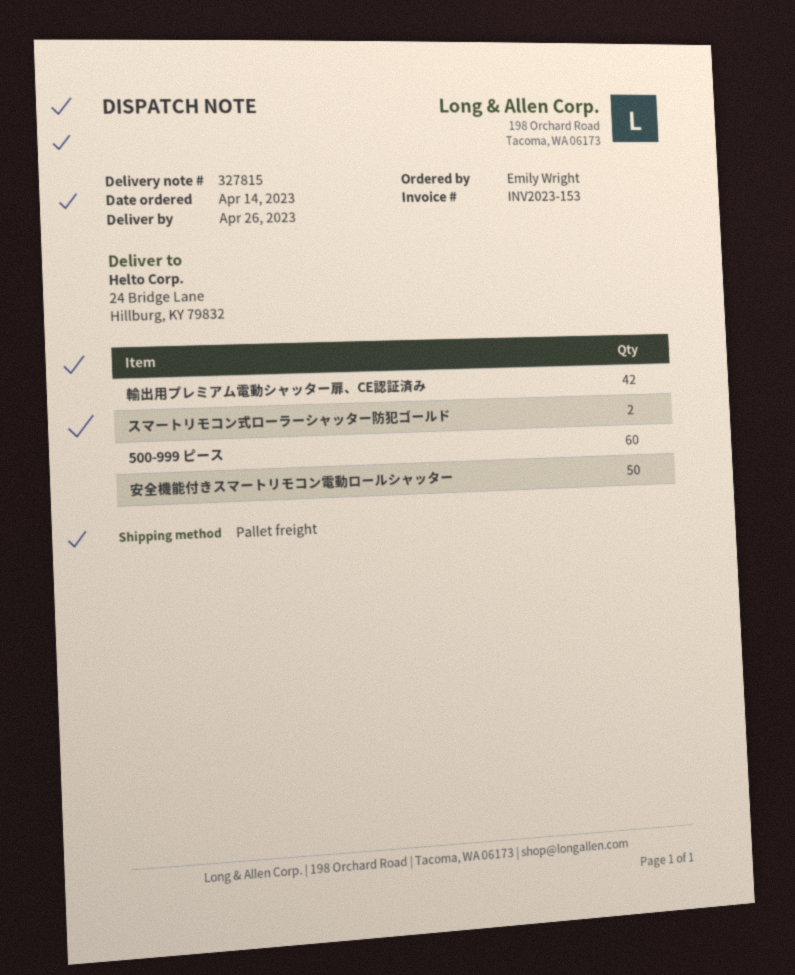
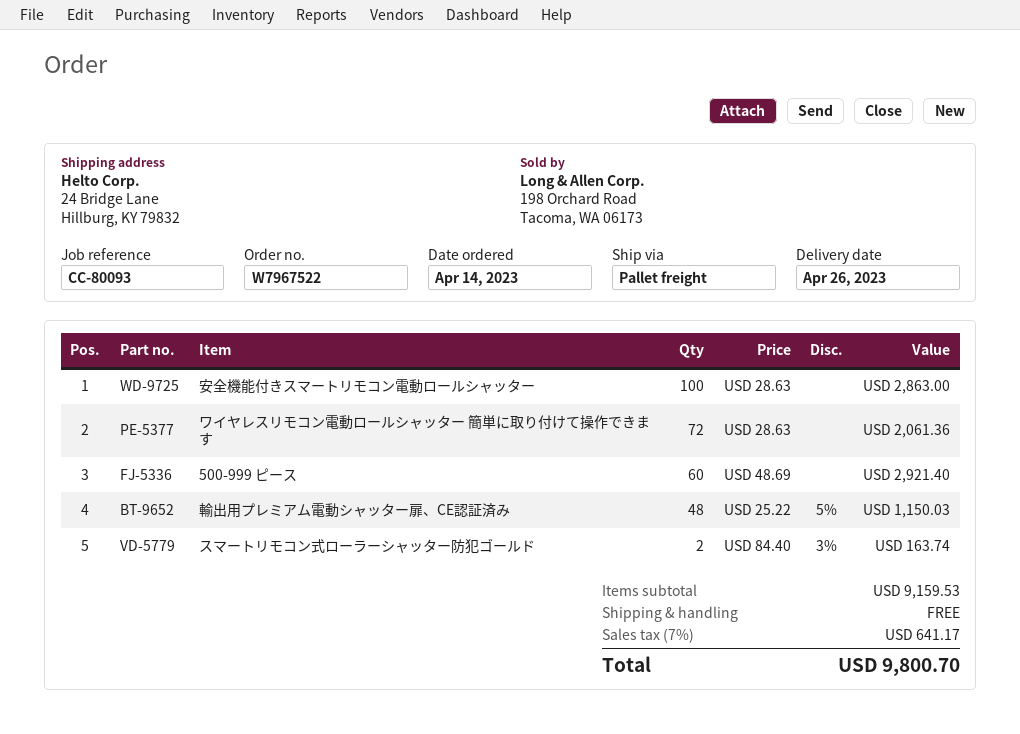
輸出用プレミアム電動シャッター扉、CE認証済み: 42 -> 48
安全機能付きスマートリモコン電動ロールシャッター: 50 -> 100
ワイヤレスリモコン電動ロールシャッター 簡単に取り付けて操作できます: none -> 72

